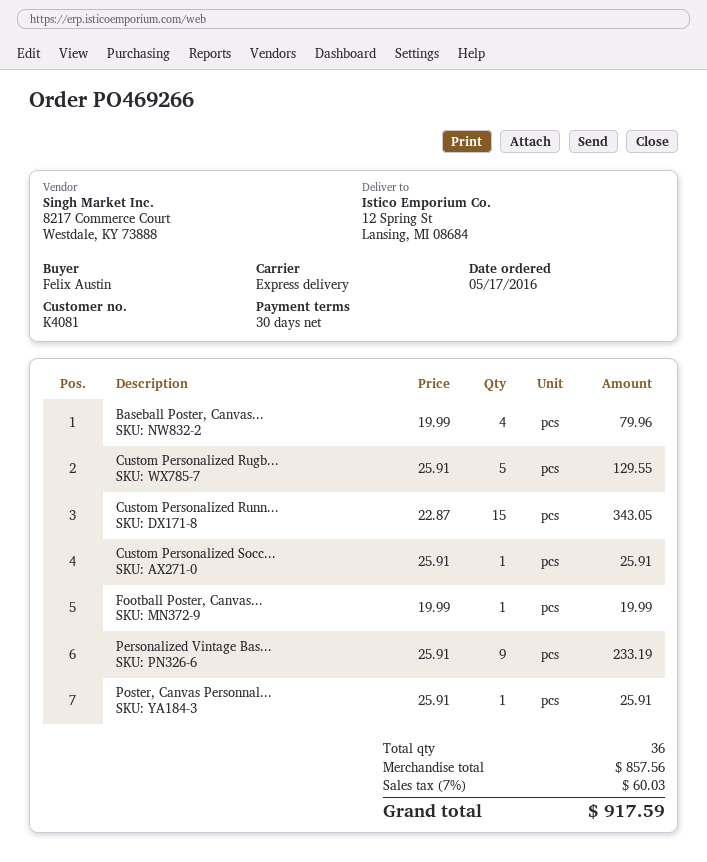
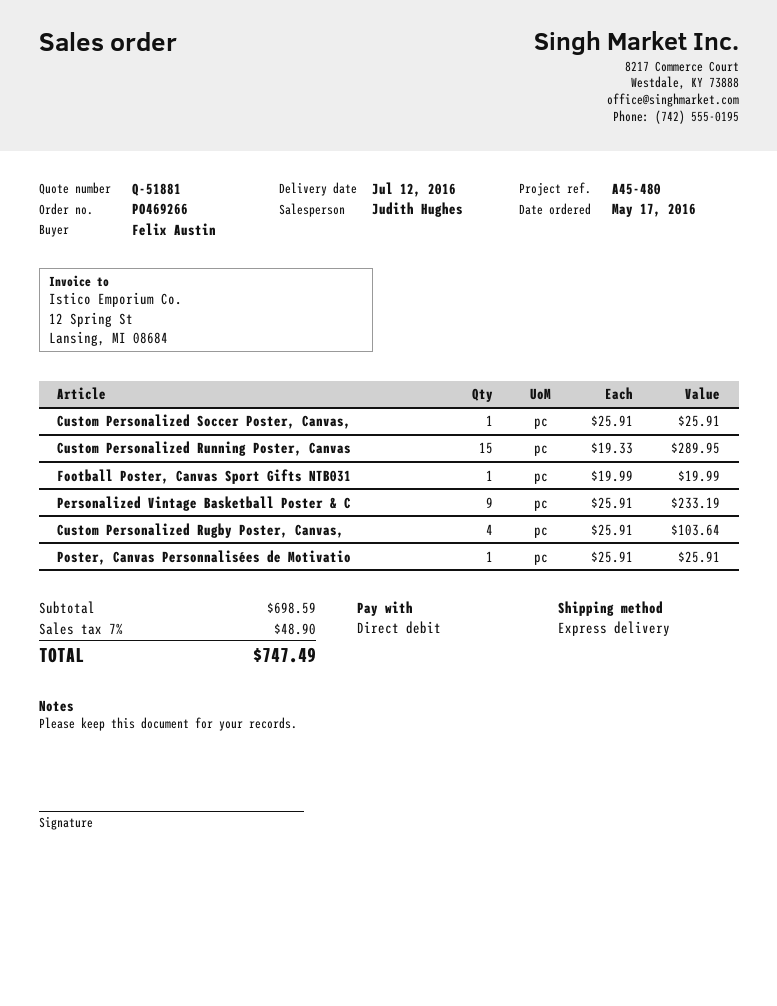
Baseball Poster, Canvas...: 4 x 19.99 = 79.96 -> none
Custom Personalized Rugb...: 5 x 25.91 = 129.55 -> 4 x 25.91 = 103.64
Custom Personalized Runn...: 15 x 22.87 = 343.05 -> 15 x 19.33 = 289.95
subtotal: 857.56 -> 698.59
tax: 7% = 60.03 -> 7% = 48.90
total: 917.59 -> 747.49

